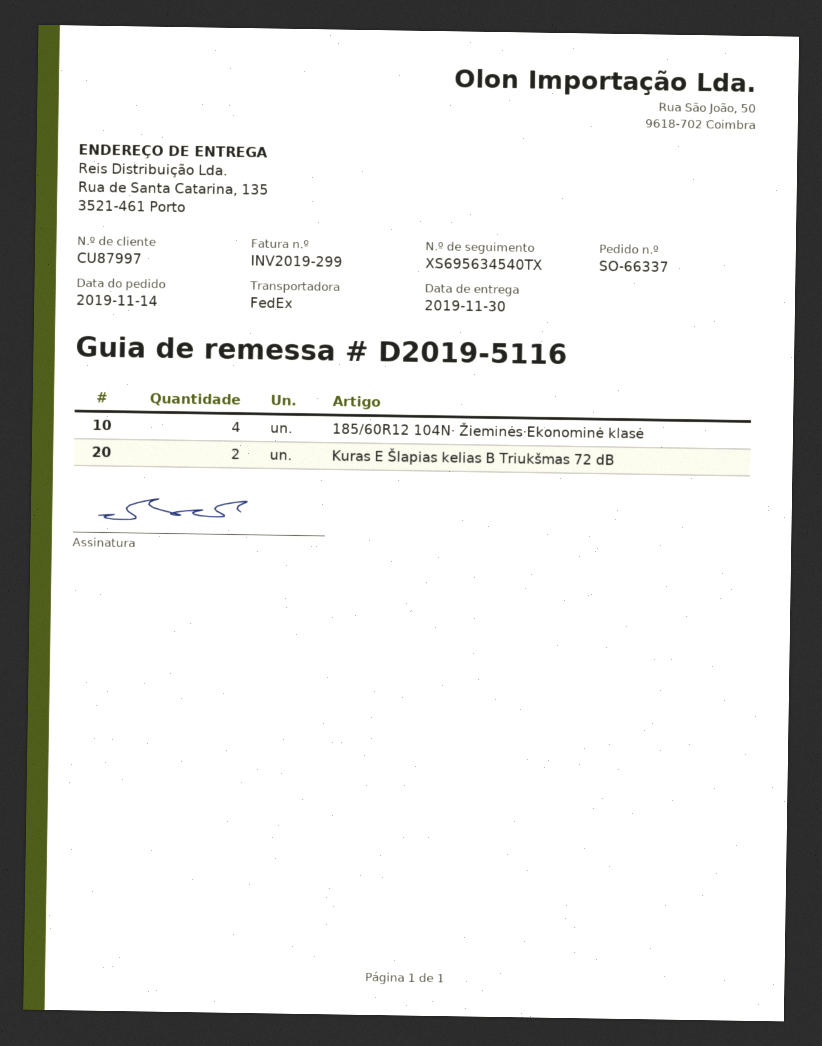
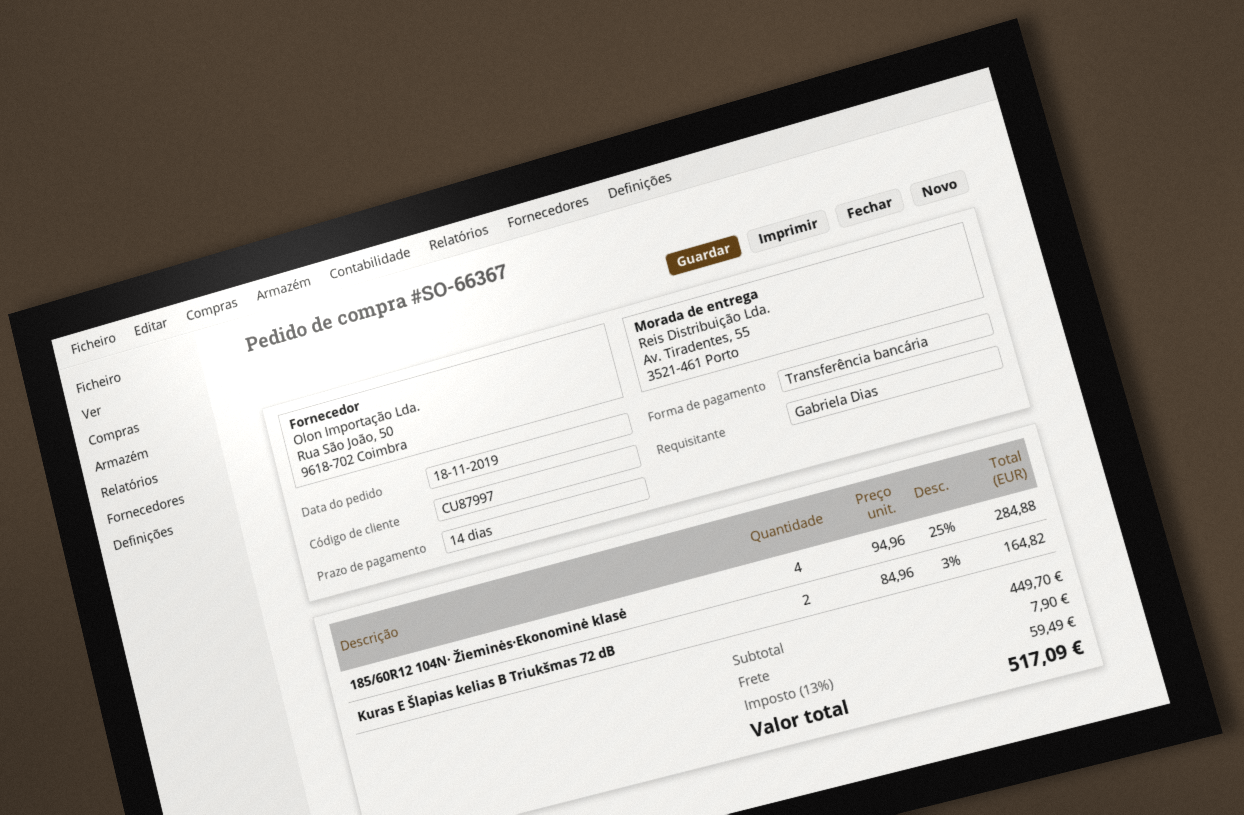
order number: SO-66337 -> SO-66367
order date: 2019-11-14 -> 2019-11-18
ship to: Rua de Santa Catarina, 135, 3521-461 Porto -> Av. Tiradentes, 55, 3521-461 Porto

